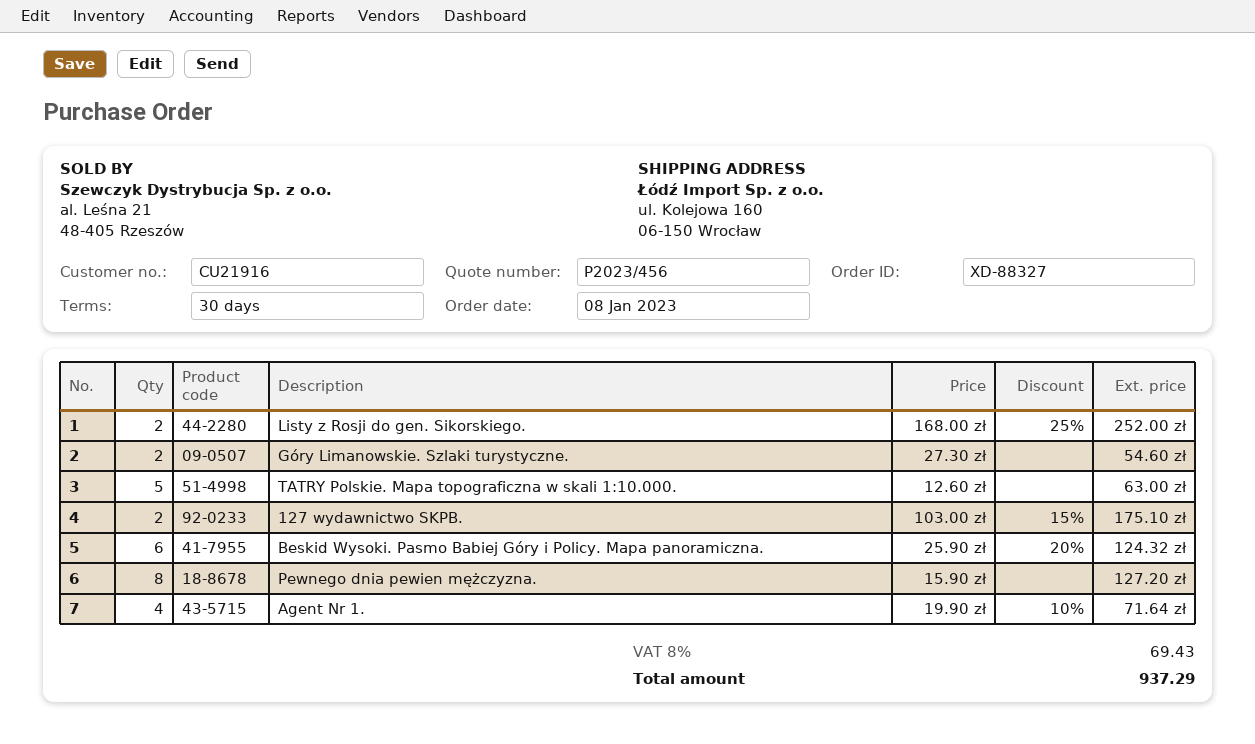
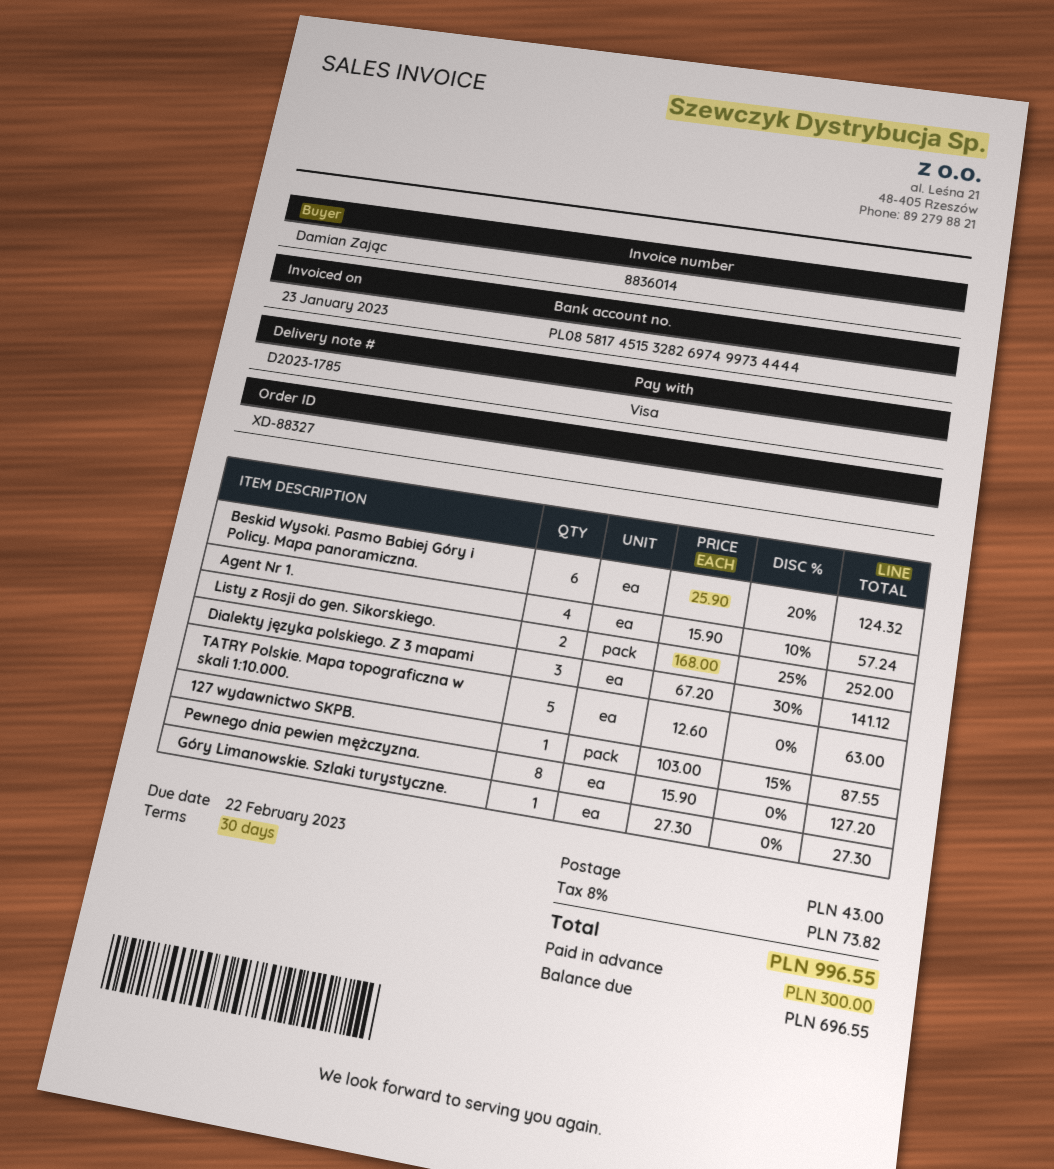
Góry Limanowskie. Szlaki turystyczne.: 2 x 27.30 = 54.60 -> 1 x 27.30 = 27.30
127 wydawnictwo SKPB.: 2 x 103.00 - 15% = 175.10 -> 1 x 103.00 - 15% = 87.55
Agent Nr 1.: 4 x 19.90 - 10% = 71.64 -> 4 x 15.90 - 10% = 57.24
Dialekty języka polskiego. Z 3 mapami: none -> 3 x 67.20 - 30% = 141.12
shipping: none -> 43.00
tax: 8% = 69.43 -> 8% = 73.82
total: 937.29 -> 996.55

